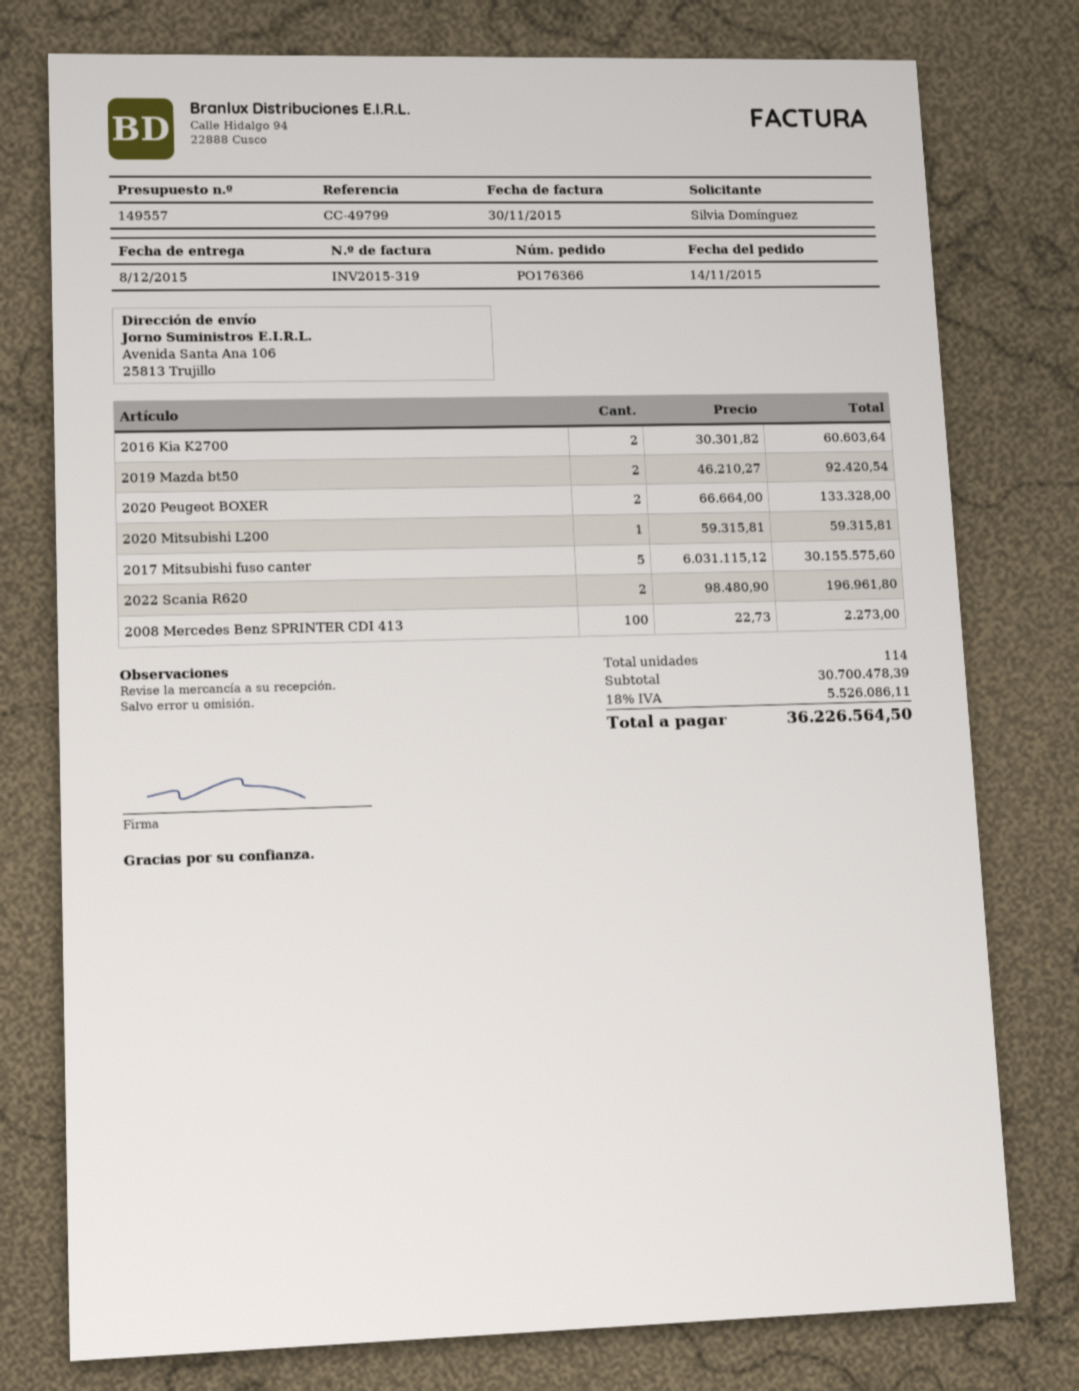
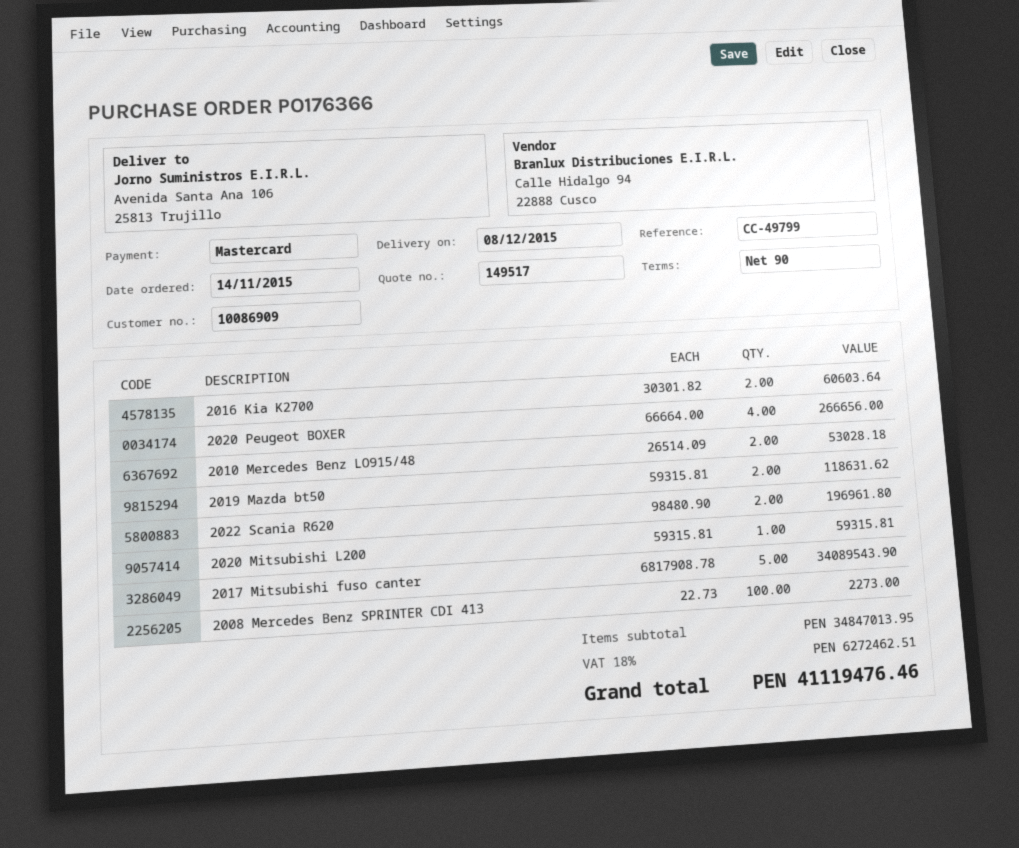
quote number: 149557 -> 149517
2019 Mazda bt50: 2 x 46210.27 = 92420.54 -> 2 x 59315.81 = 118631.62
2020 Peugeot BOXER: 2 x 66664.00 = 133328.00 -> 4 x 66664.00 = 266656.00
2017 Mitsubishi fuso canter: 5 x 6031115.12 = 30155575.60 -> 5 x 6817908.78 = 34089543.90
2010 Mercedes Benz LO915/48: none -> 2 x 26514.09 = 53028.18
subtotal: 30700478.39 -> 34847013.95
tax: 18% = 5526086.11 -> 18% = 6272462.51
total: 36226564.50 -> 41119476.46

